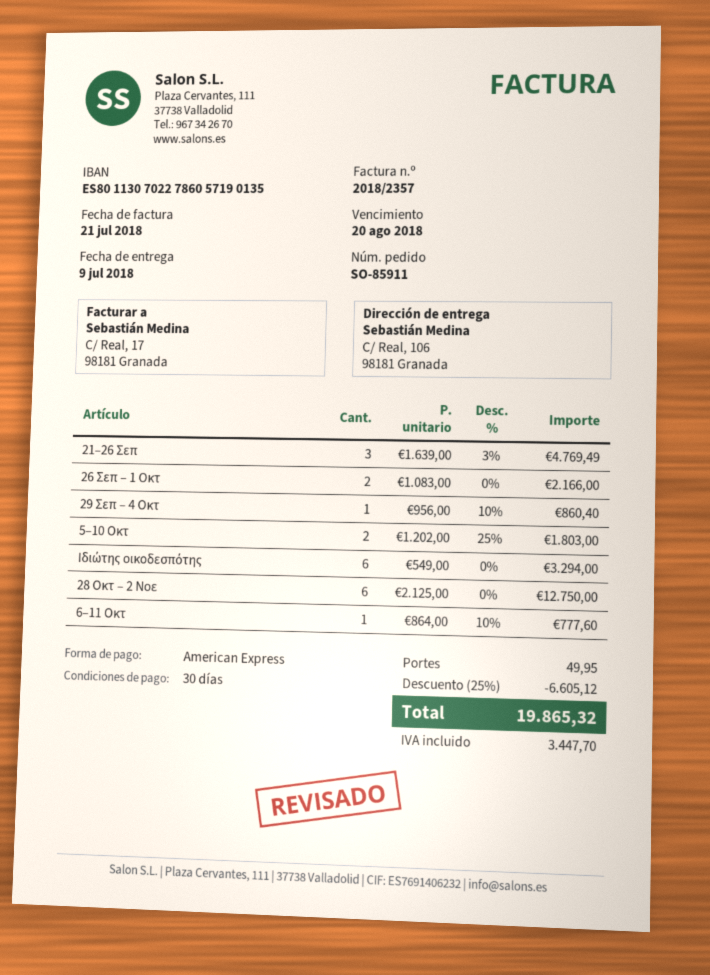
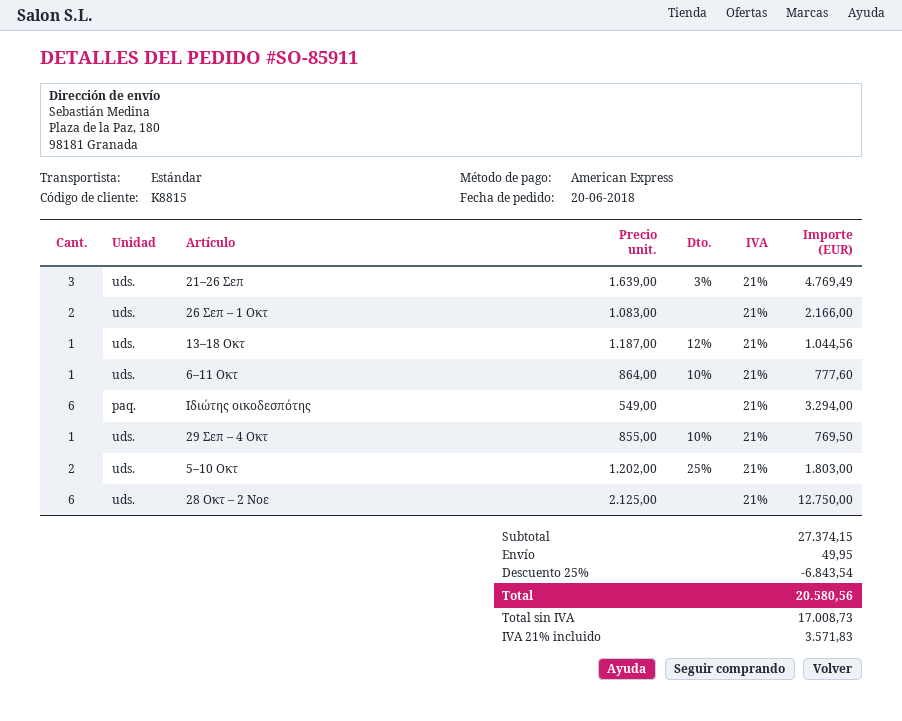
ship to: C/ Real, 106, 98181 Granada -> Plaza de la Paz, 180, 98181 Granada
29 Σεπ – 4 Οκτ: 1 x 956.00 - 10% = 860.40 -> 1 x 855.00 - 10% = 769.50
13–18 Οκτ: none -> 1 x 1187.00 - 12% = 1044.56
discount: 25% = 6605.12 -> 25% = 6843.54
tax: 3447.70 -> 3571.83
total: 19865.32 -> 20580.56

